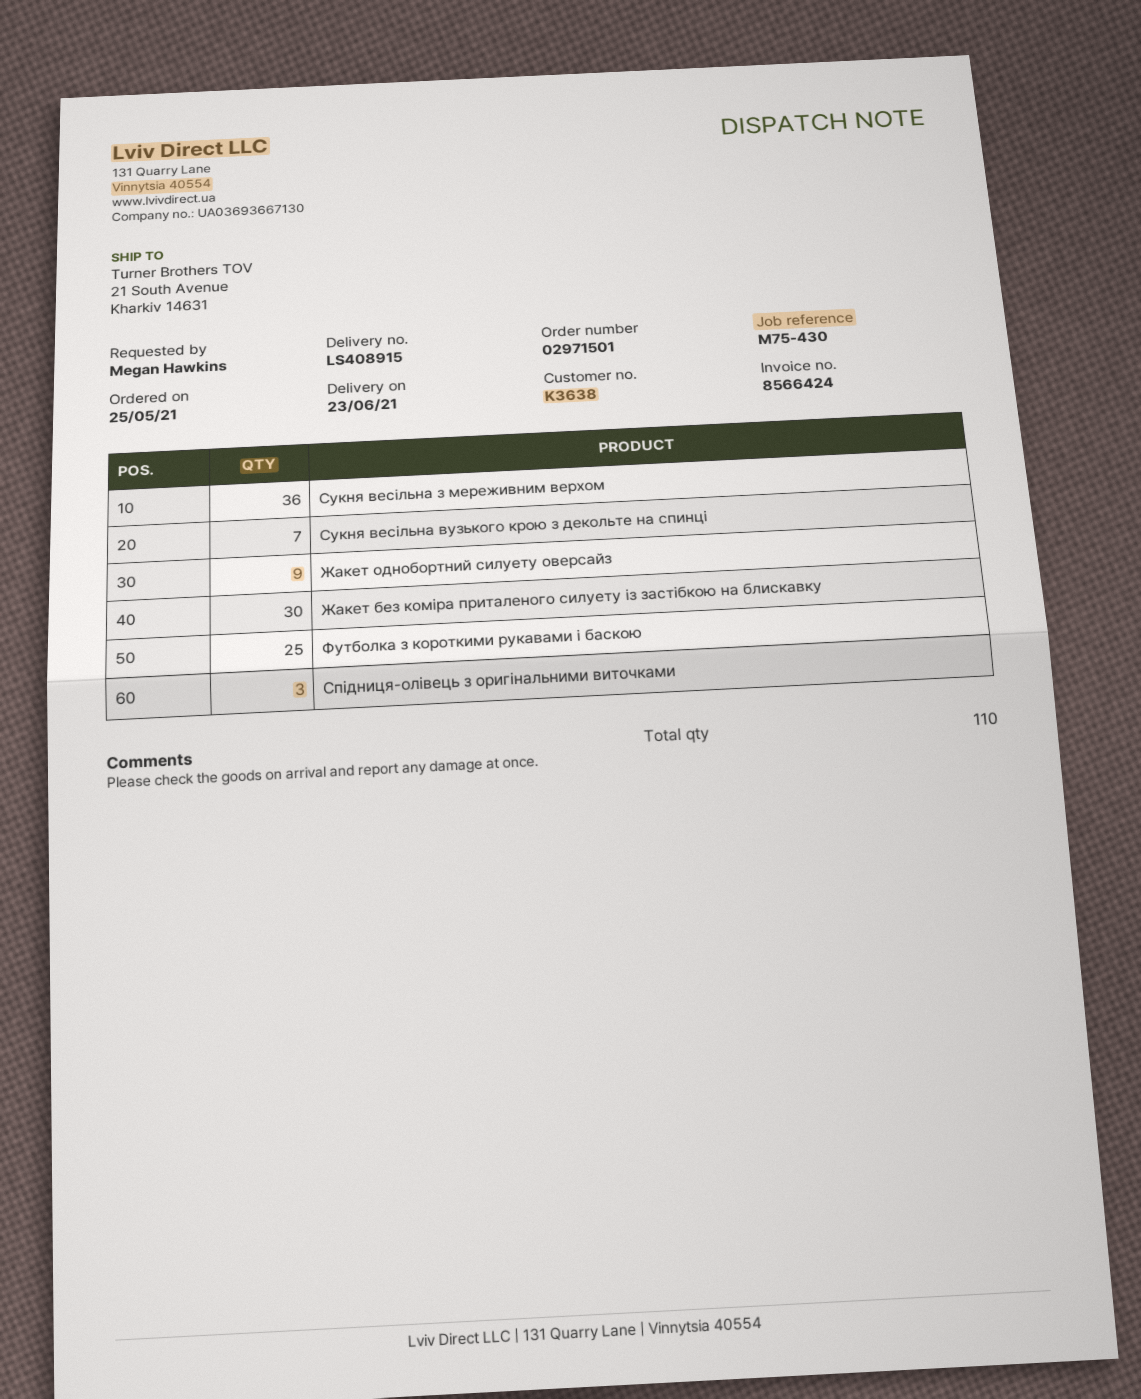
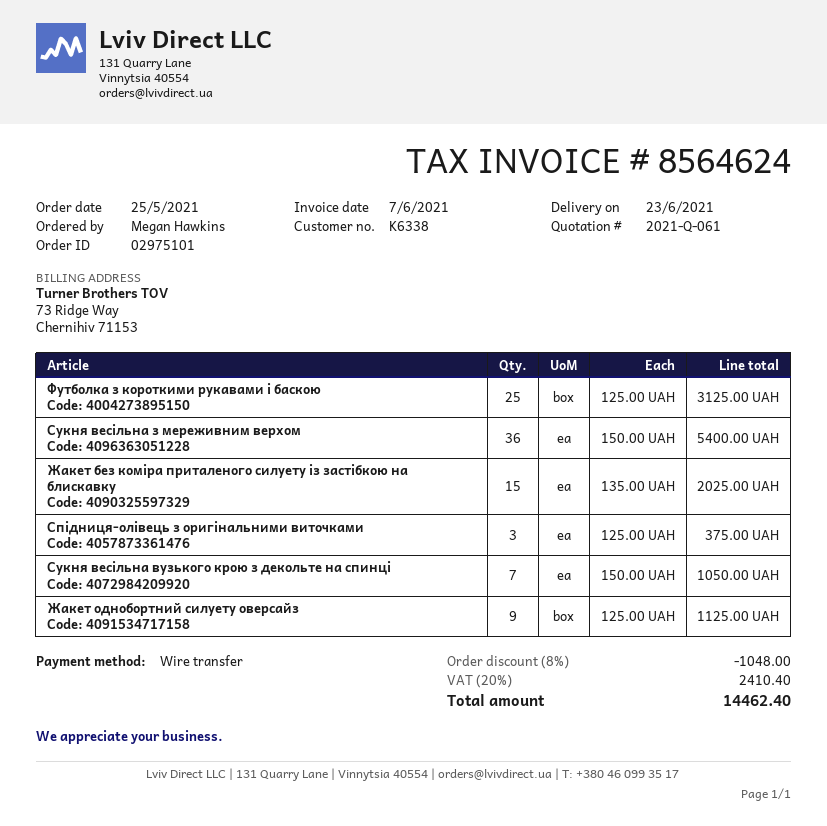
order number: 02971501 -> 02975101
invoice number: 8566424 -> 8564624
customer number: K3638 -> K6338
Жакет без коміра приталеного силуету із застібкою на блискавку: 30 -> 15

